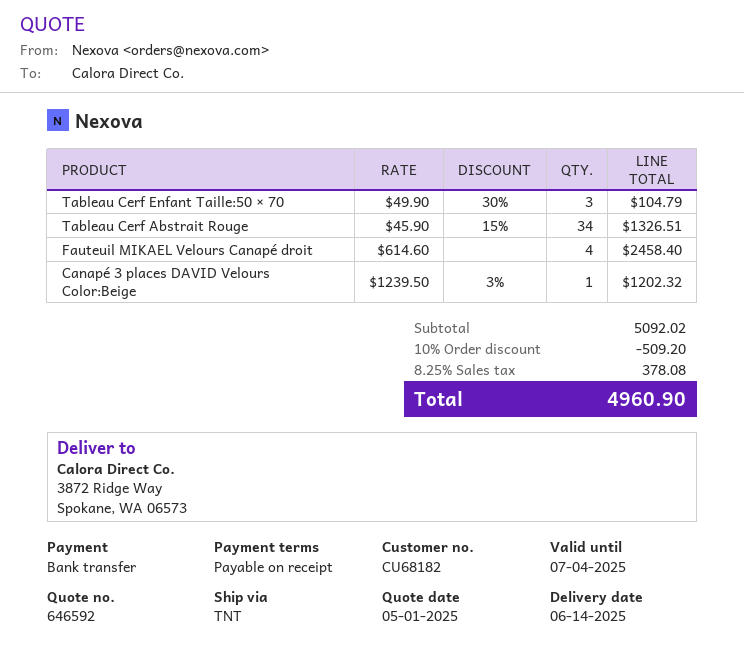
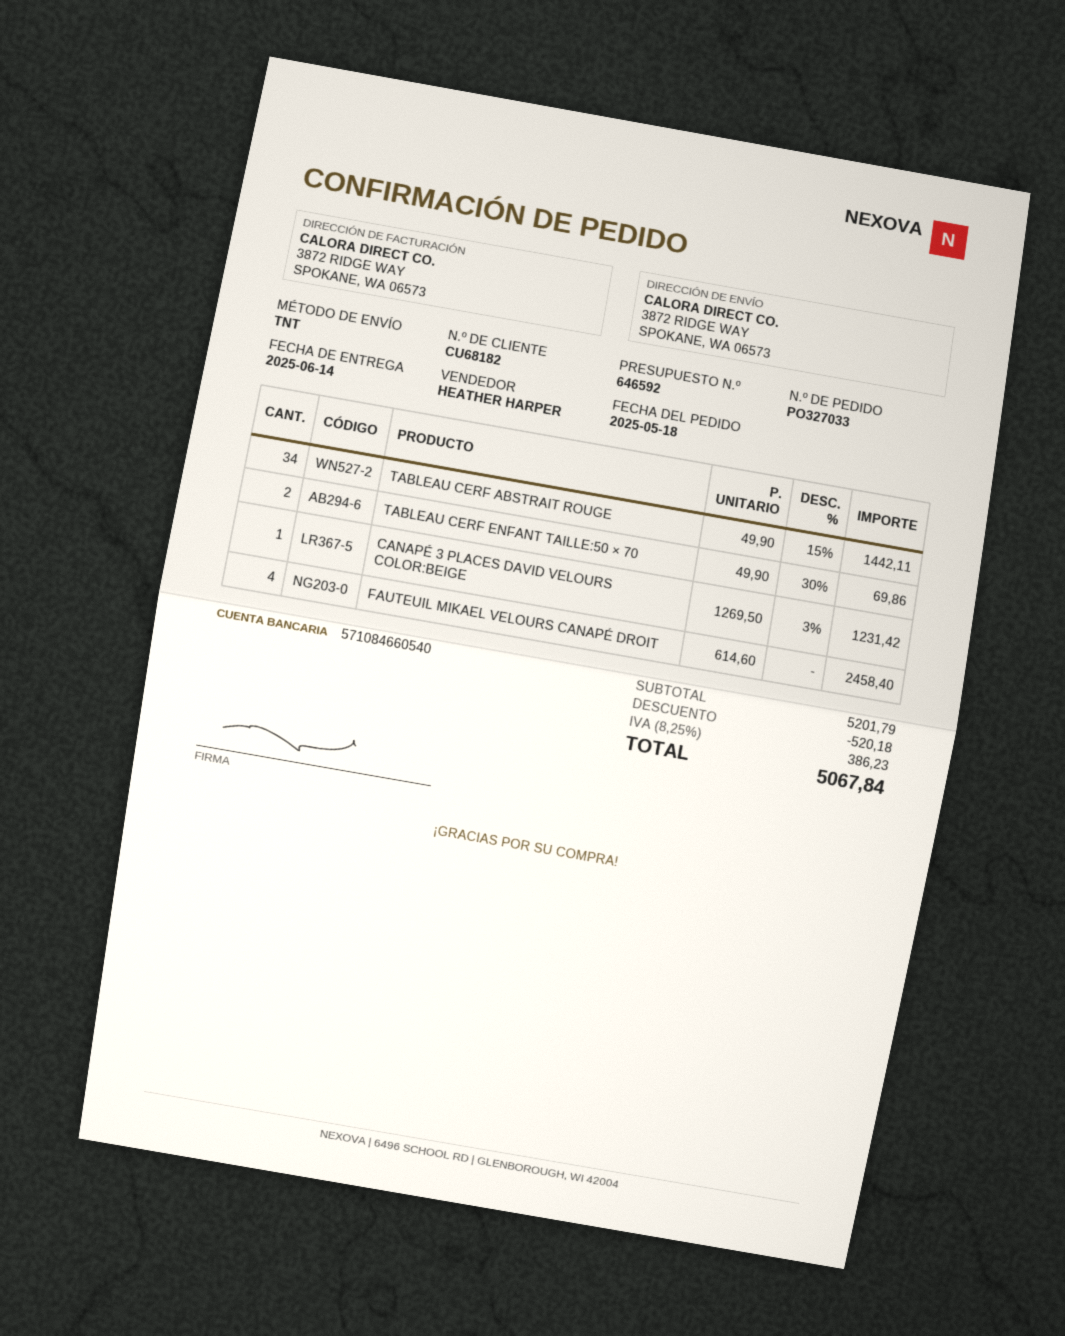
Tableau Cerf Enfant Taille:50 × 70: 3 x 49.90 - 30% = 104.79 -> 2 x 49.90 - 30% = 69.86
Tableau Cerf Abstrait Rouge: 34 x 45.90 - 15% = 1326.51 -> 34 x 49.90 - 15% = 1442.11
Canapé 3 places DAVID Velours Color:Beige: 1 x 1239.50 - 3% = 1202.32 -> 1 x 1269.50 - 3% = 1231.42
subtotal: 5092.02 -> 5201.79
discount: 509.20 -> 520.18
tax: 8.25% = 378.08 -> 8.25% = 386.23
total: 4960.90 -> 5067.84

